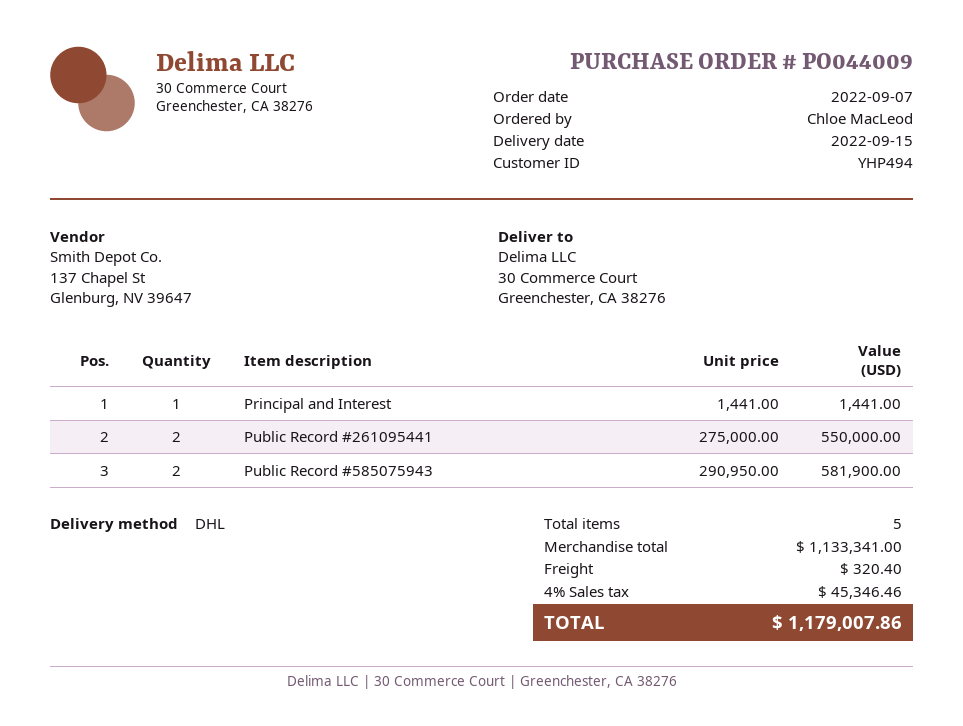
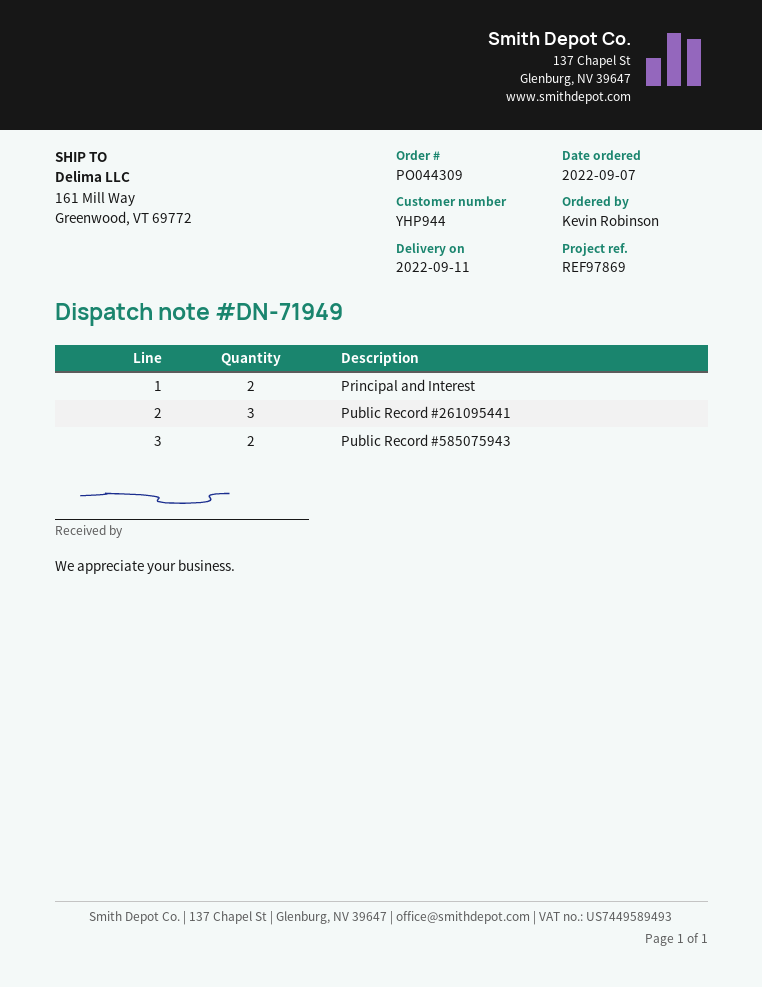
order number: PO044009 -> PO044309
delivery date: 2022-09-15 -> 2022-09-11
customer number: YHP494 -> YHP944
ordered by: Chloe MacLeod -> Kevin Robinson
ship to: 30 Commerce Court, Greenchester, CA 38276 -> 161 Mill Way, Greenwood, VT 69772
Principal and Interest: 1 -> 2
Public Record #261095441: 2 -> 3

